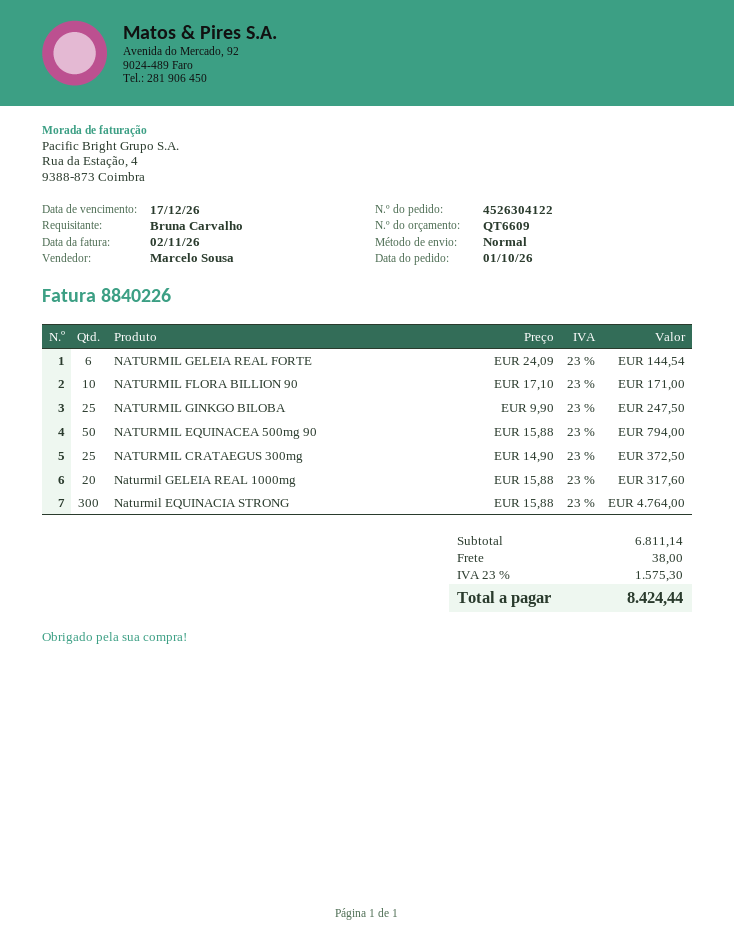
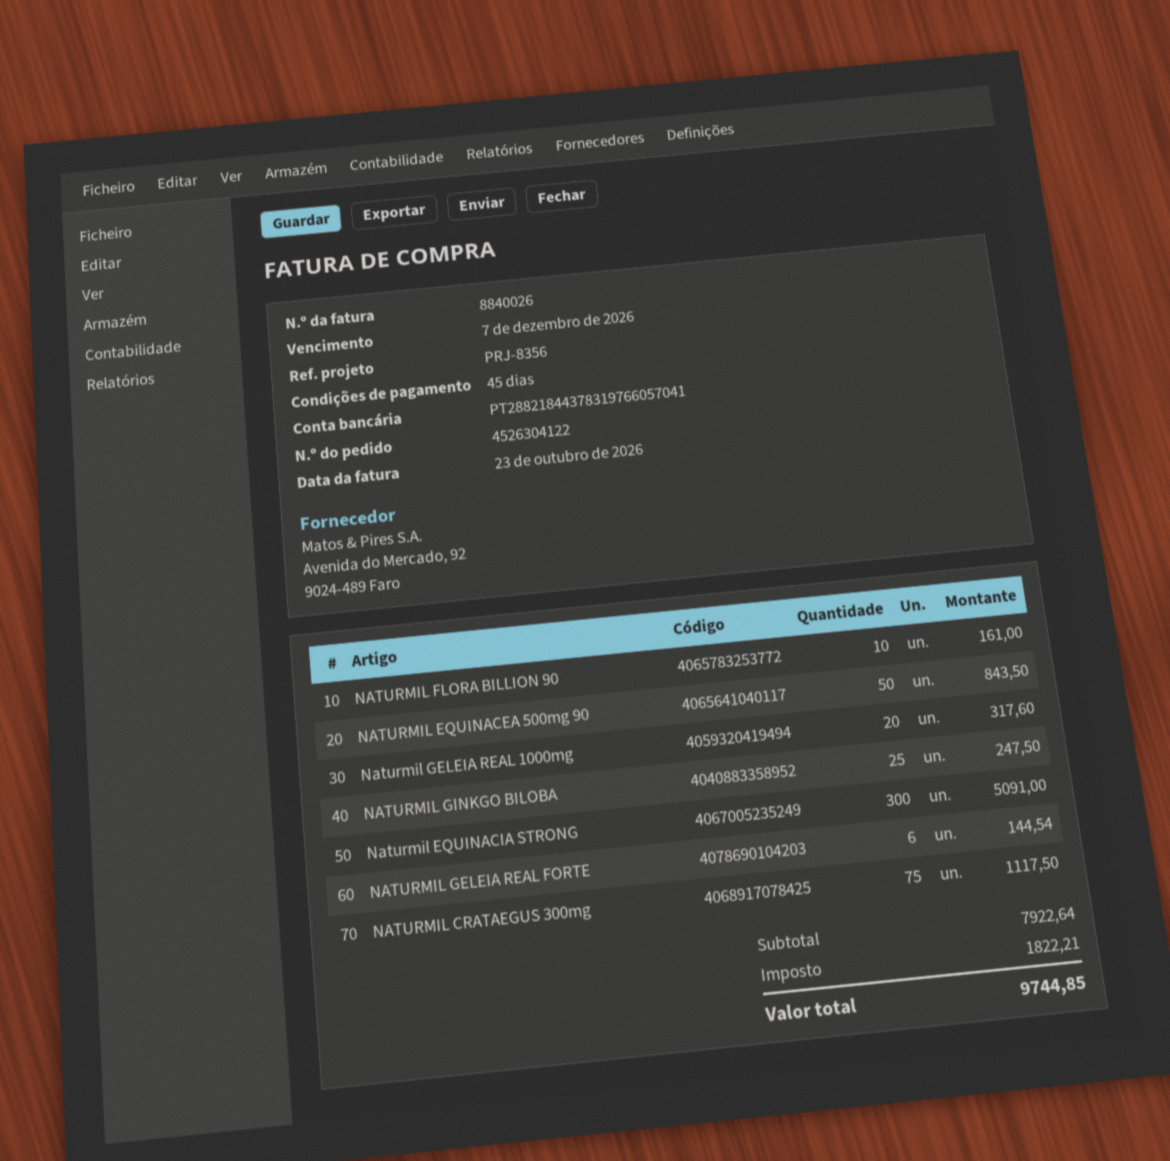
invoice number: 8840226 -> 8840026
invoice date: 2026-11-02 -> 2026-10-23
due date: 2026-12-17 -> 2026-12-07
NATURMIL FLORA BILLION 90: 10 for 171.00 -> 10 for 161.00
NATURMIL EQUINACEA 500mg 90: 50 for 794.00 -> 50 for 843.50
NATURMIL CRATAEGUS 300mg: 25 for 372.50 -> 75 for 1117.50
Naturmil EQUINACIA STRONG: 300 for 4764.00 -> 300 for 5091.00
subtotal: 6811.14 -> 7922.64
shipping: 38.00 -> none
tax: 1575.30 -> 1822.21
total: 8424.44 -> 9744.85

